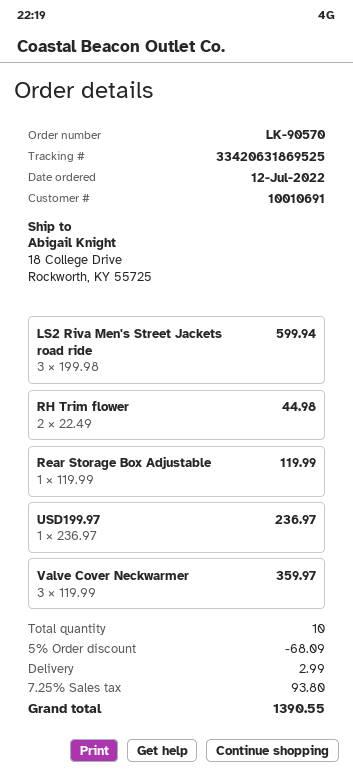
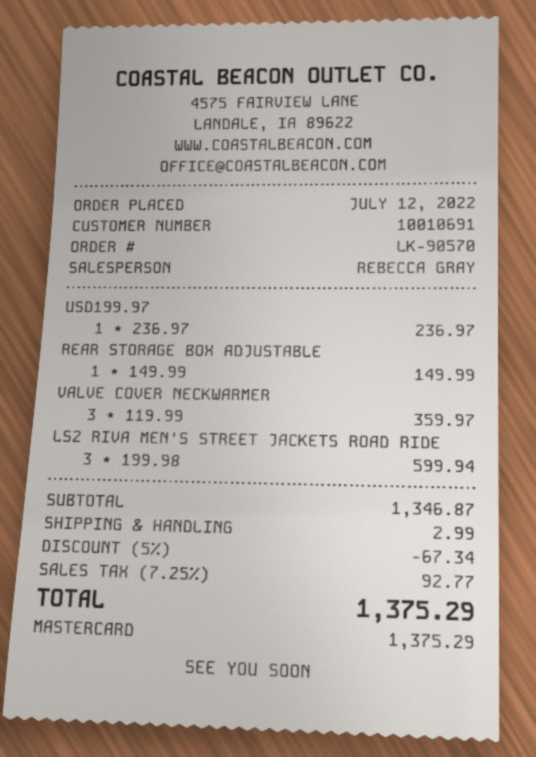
RH Trim flower: 2 x 22.49 = 44.98 -> none
Rear Storage Box Adjustable: 1 x 119.99 = 119.99 -> 1 x 149.99 = 149.99
discount: 5% = 68.09 -> 5% = 67.34
tax: 7.25% = 93.80 -> 7.25% = 92.77
total: 1390.55 -> 1375.29

